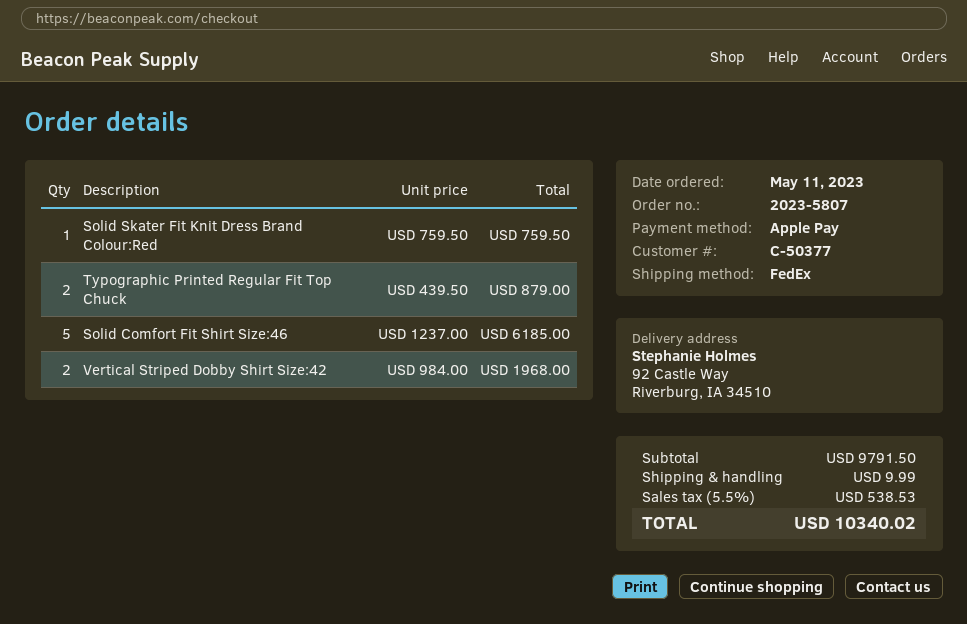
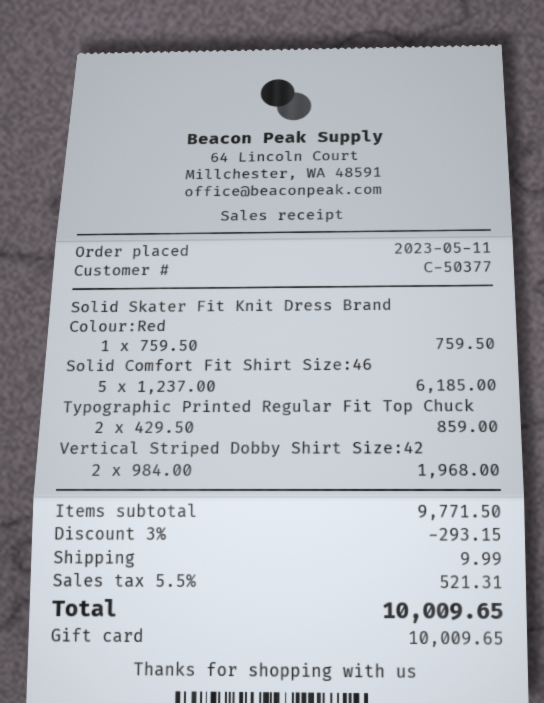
payment method: Apple Pay -> gift card
Typographic Printed Regular Fit Top Chuck: 2 x 439.50 = 879.00 -> 2 x 429.50 = 859.00
subtotal: 9791.50 -> 9771.50
discount: none -> 3% = 293.15
tax: 5.5% = 538.53 -> 5.5% = 521.31
total: 10340.02 -> 10009.65

